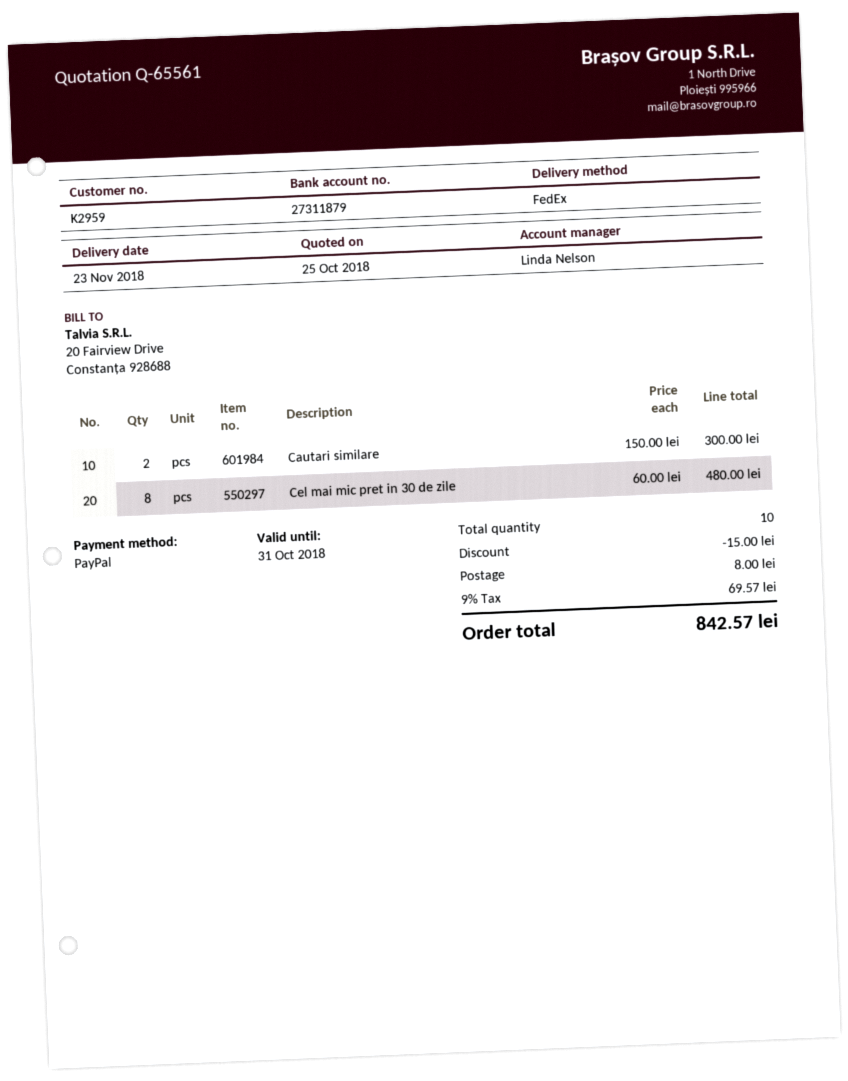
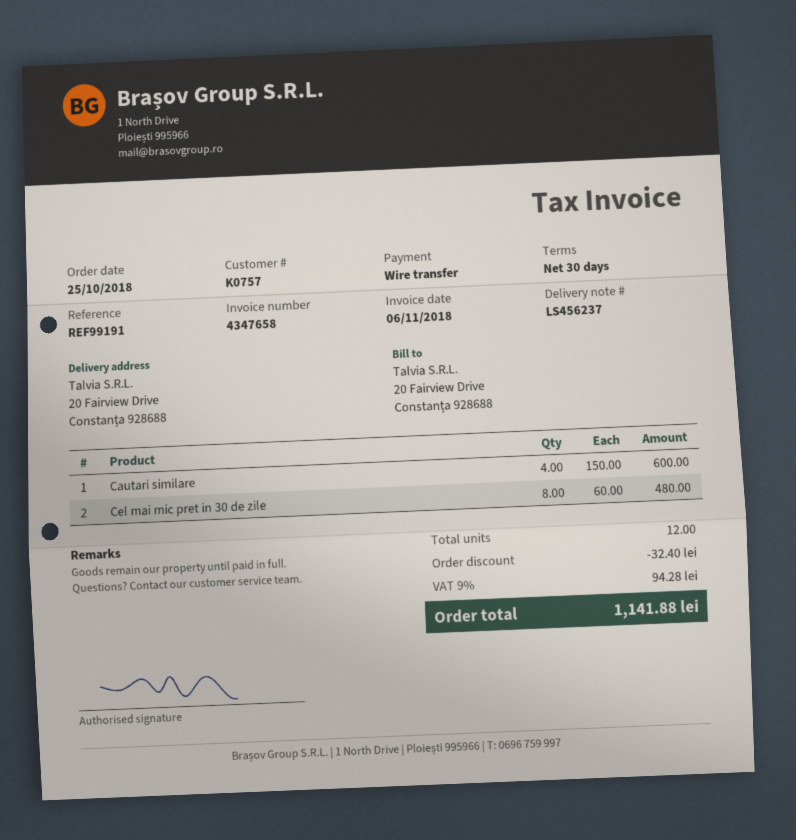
customer number: K2959 -> K0757
payment method: PayPal -> bank transfer
Cautari similare: 2 x 150.00 = 300.00 -> 4 x 150.00 = 600.00
total quantity: 10 -> 12
discount: 15.00 -> 32.40
shipping: 8.00 -> none
tax: 9% = 69.57 -> 9% = 94.28
total: 842.57 -> 1141.88

